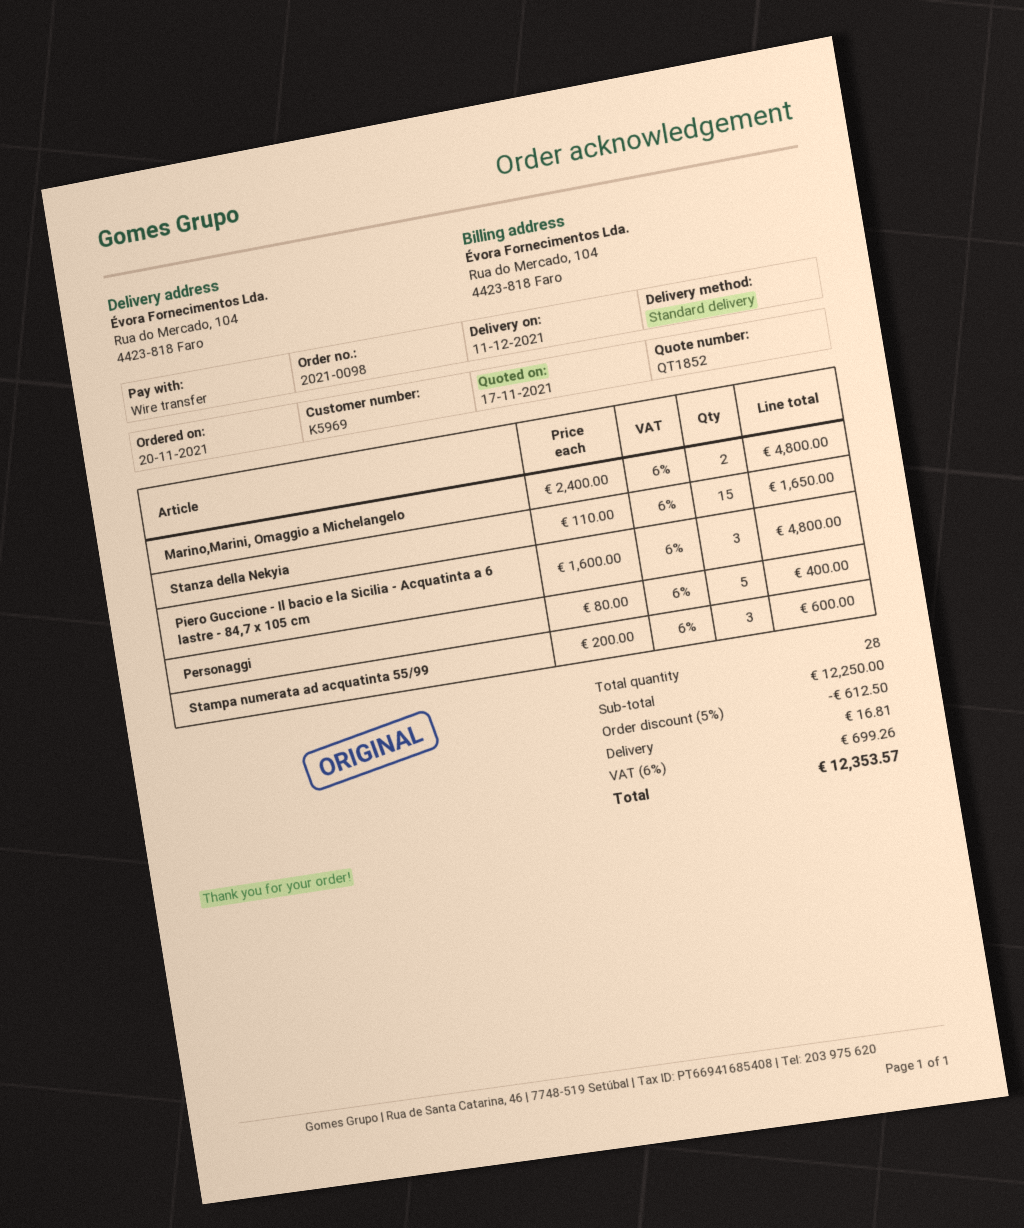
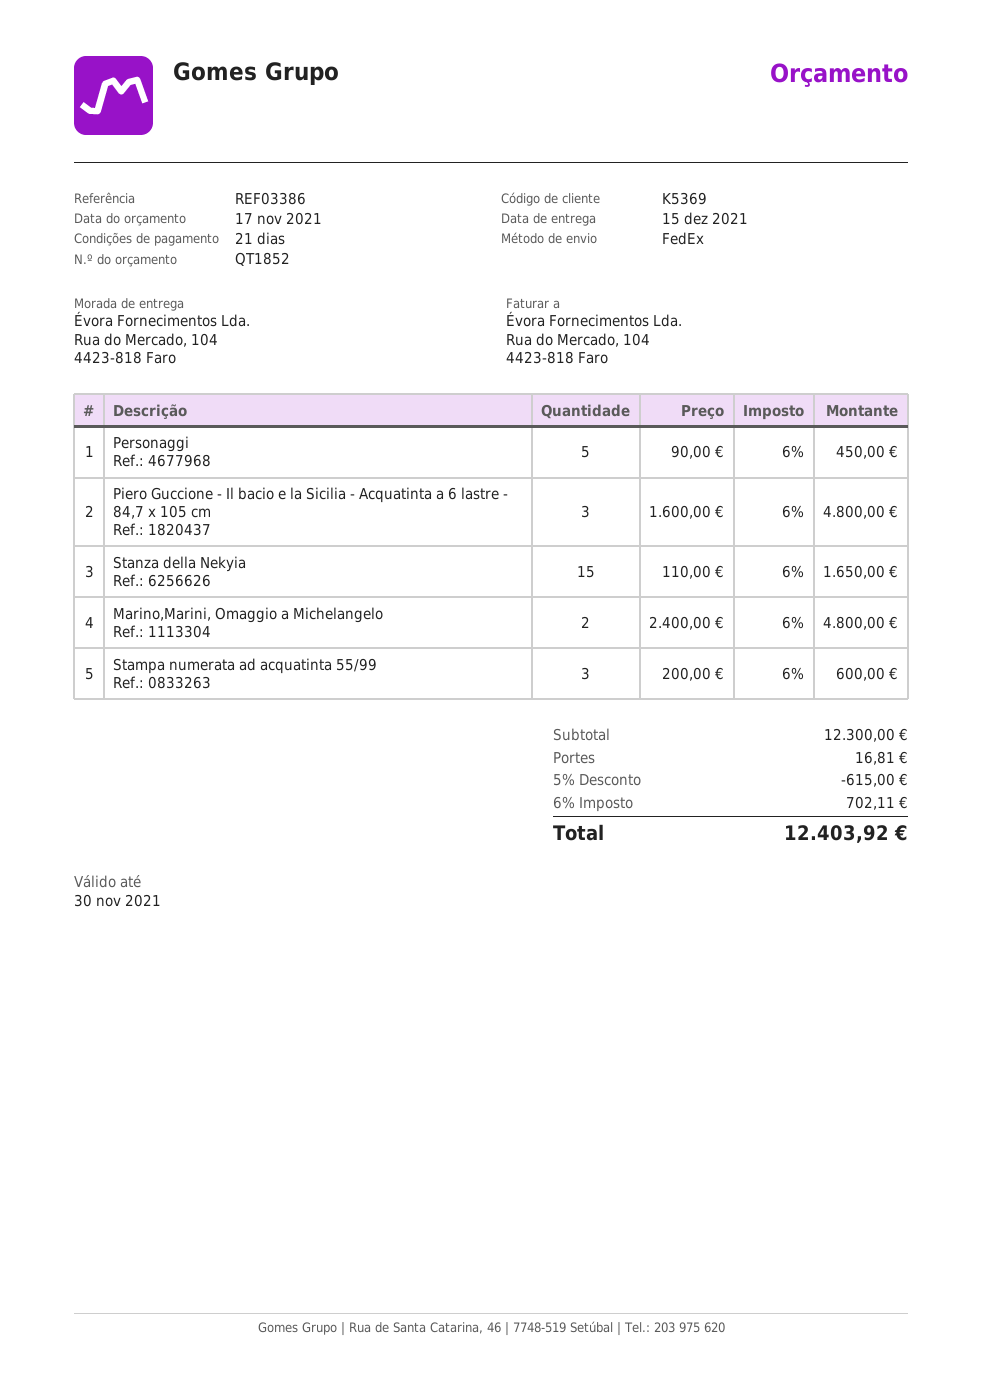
delivery date: 2021-12-11 -> 2021-12-15
customer number: K5969 -> K5369
shipping method: standard -> FedEx
Personaggi: 5 x 80.00 = 400.00 -> 5 x 90.00 = 450.00
subtotal: 12250.00 -> 12300.00
discount: 5% = 612.50 -> 5% = 615.00
tax: 6% = 699.26 -> 6% = 702.11
total: 12353.57 -> 12403.92

